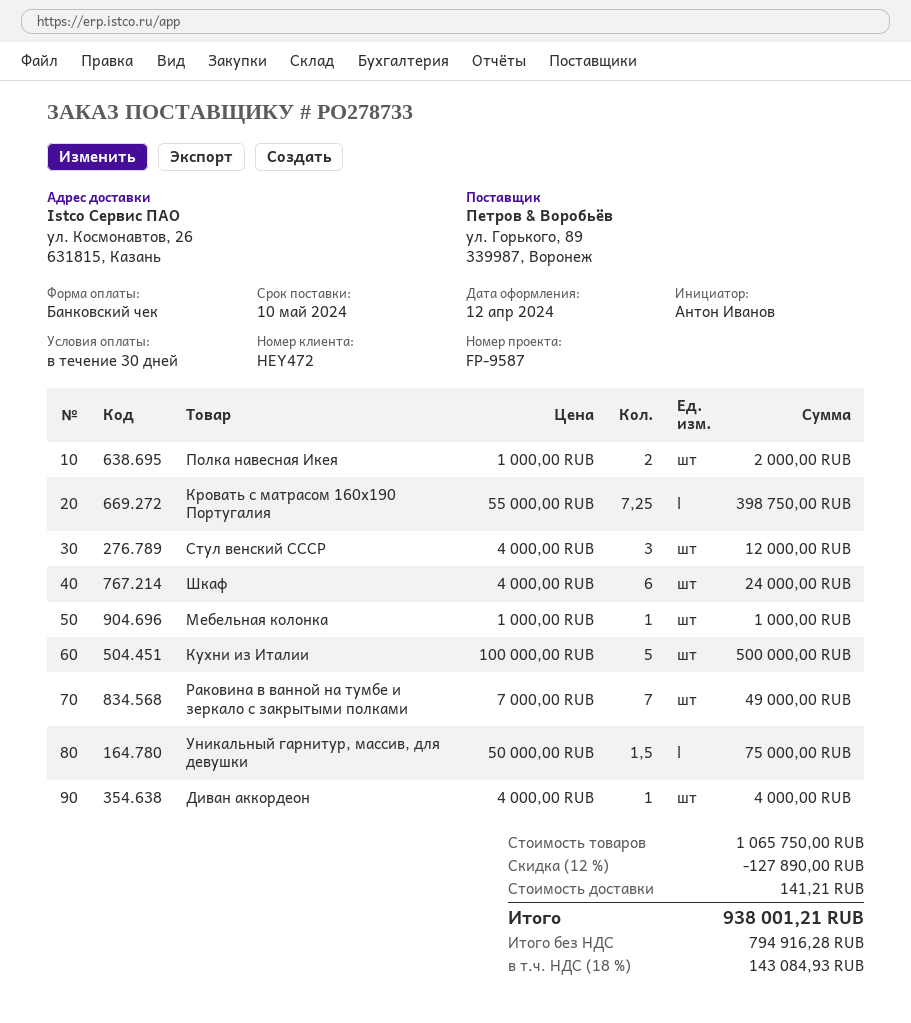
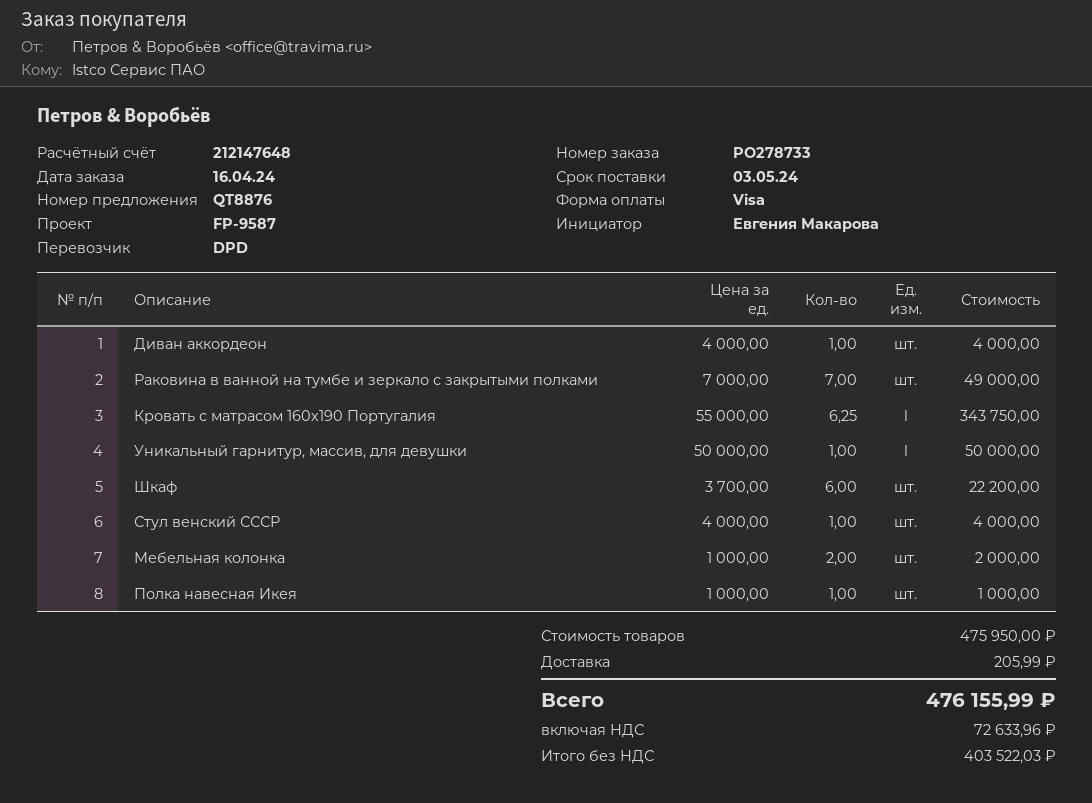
order date: 2024-04-12 -> 2024-04-16
delivery date: 2024-05-10 -> 2024-05-03
ordered by: Антон Иванов -> Евгения Макарова
payment method: cheque -> Visa
Полка навесная Икея: 2 x 1000.00 = 2000.00 -> 1 x 1000.00 = 1000.00
Кровать с матрасом 160х190 Португалия: 7.25 x 55000.00 = 398750.00 -> 6.25 x 55000.00 = 343750.00
Стул венский СССР: 3 x 4000.00 = 12000.00 -> 1 x 4000.00 = 4000.00
Шкаф: 6 x 4000.00 = 24000.00 -> 6 x 3700.00 = 22200.00
Мебельная колонка: 1 x 1000.00 = 1000.00 -> 2 x 1000.00 = 2000.00
Кухни из Италии: 5 x 100000.00 = 500000.00 -> none
Уникальный гарнитур, массив, для девушки: 1.5 x 50000.00 = 75000.00 -> 1 x 50000.00 = 50000.00
subtotal: 1065750.00 -> 475950.00
discount: 12% = 127890.00 -> none
shipping: 141.21 -> 205.99
net: 794916.28 -> 403522.03
tax: 143084.93 -> 72633.96
total: 938001.21 -> 476155.99

